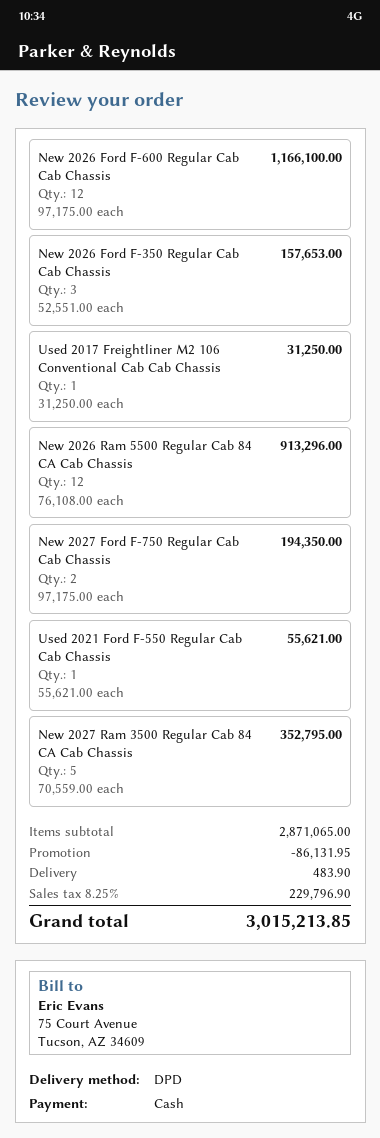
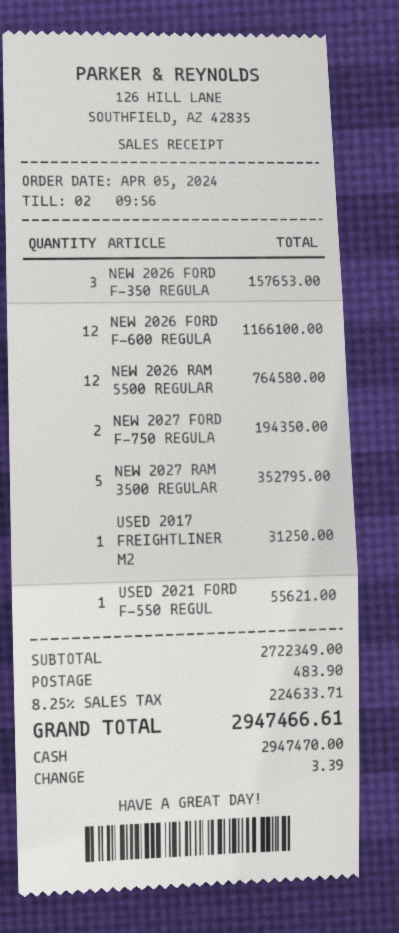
New 2026 Ram 5500 Regular Cab 84 CA Cab Chassis: 12 for 913296.00 -> 12 for 764580.00
subtotal: 2871065.00 -> 2722349.00
discount: 86131.95 -> none
tax: 8.25% = 229796.90 -> 8.25% = 224633.71
total: 3015213.85 -> 2947466.61

